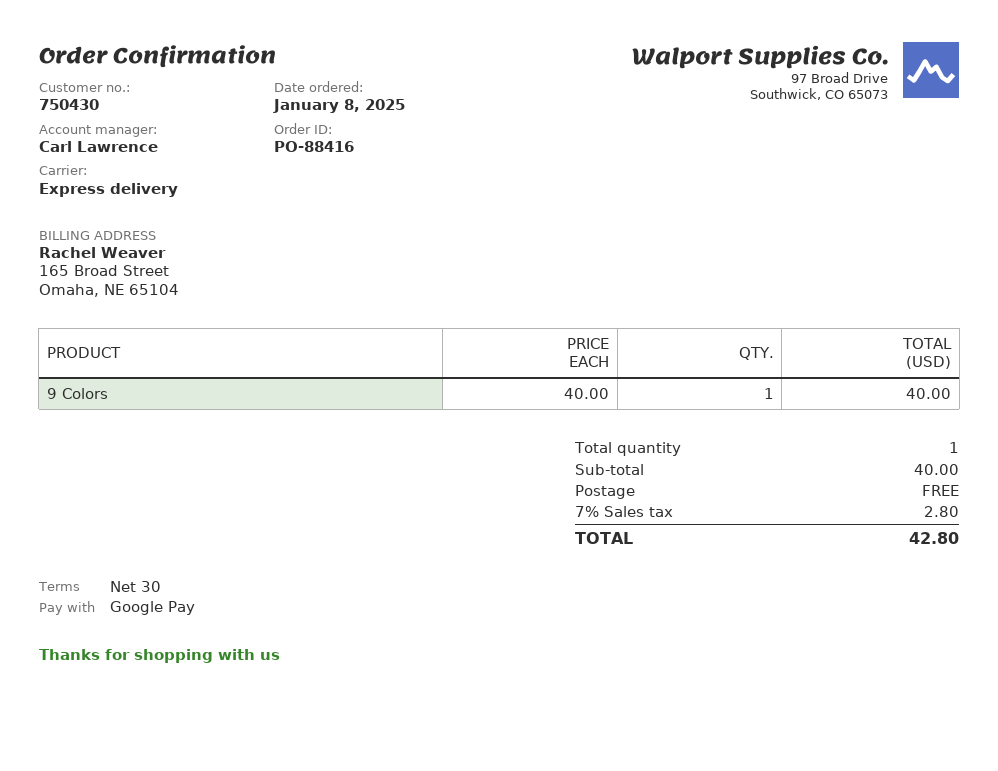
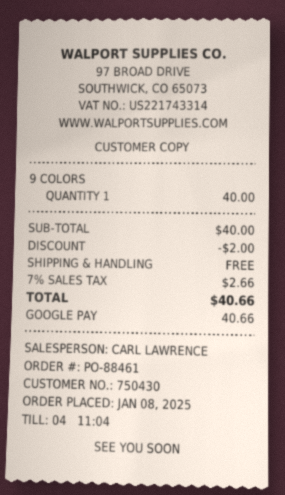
order number: PO-88416 -> PO-88461
discount: none -> 2.00
tax: 7% = 2.80 -> 7% = 2.66
total: 42.80 -> 40.66

